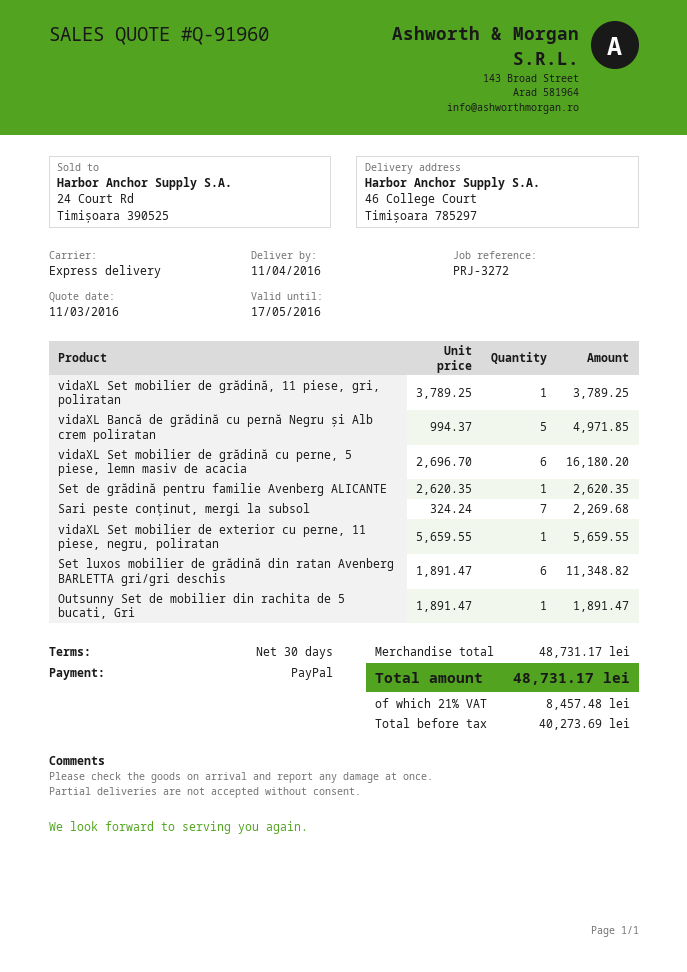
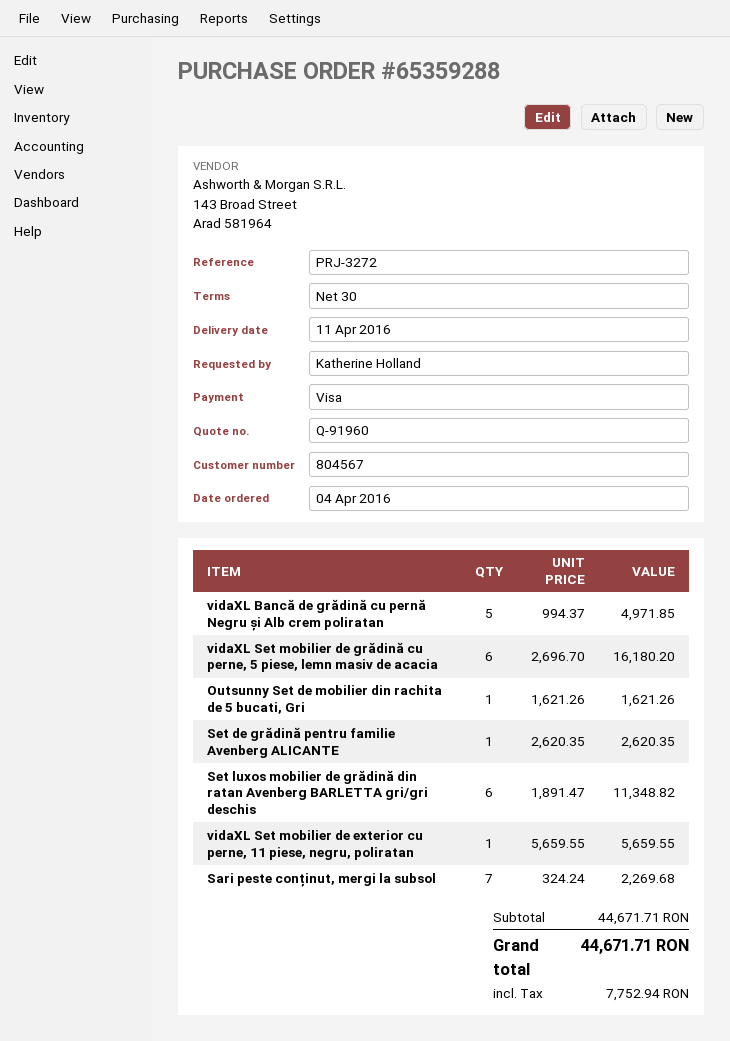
payment method: PayPal -> Visa
vidaXL Set mobilier de grădină, 11 piese, gri, poliratan: 1 x 3789.25 = 3789.25 -> none
Outsunny Set de mobilier din rachita de 5 bucati, Gri: 1 x 1891.47 = 1891.47 -> 1 x 1621.26 = 1621.26
subtotal: 48731.17 -> 44671.71
tax: 8457.48 -> 7752.94
total: 48731.17 -> 44671.71

